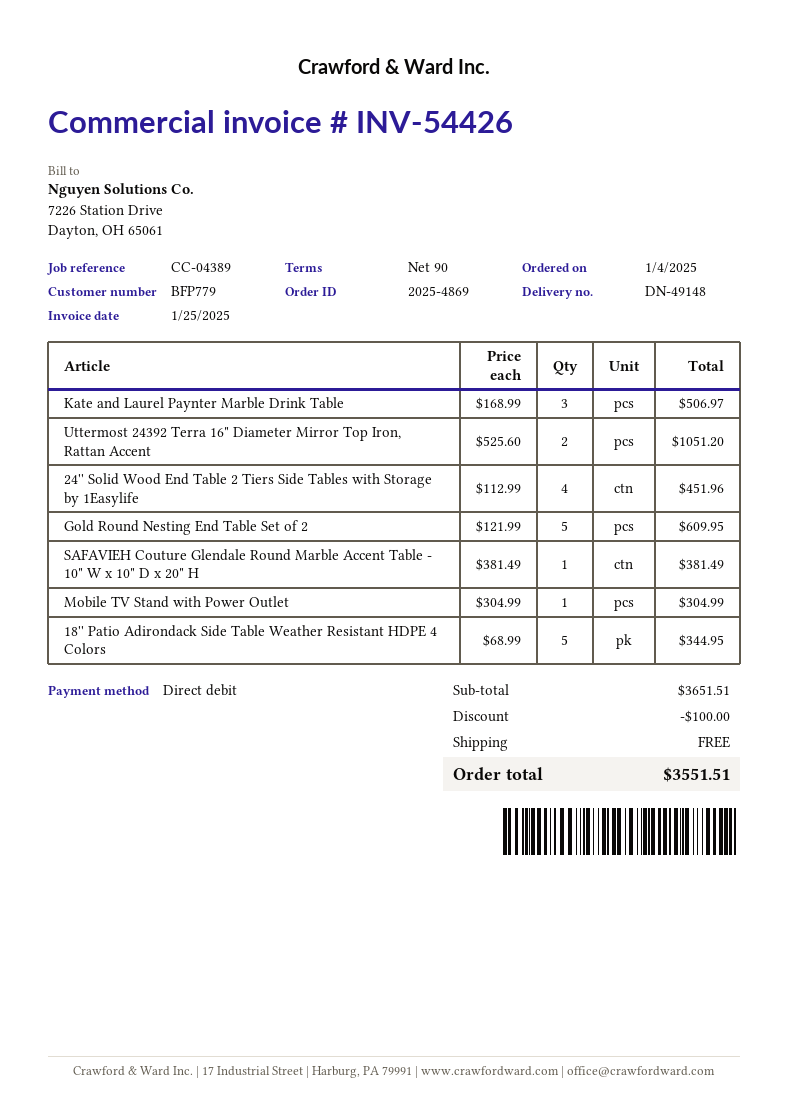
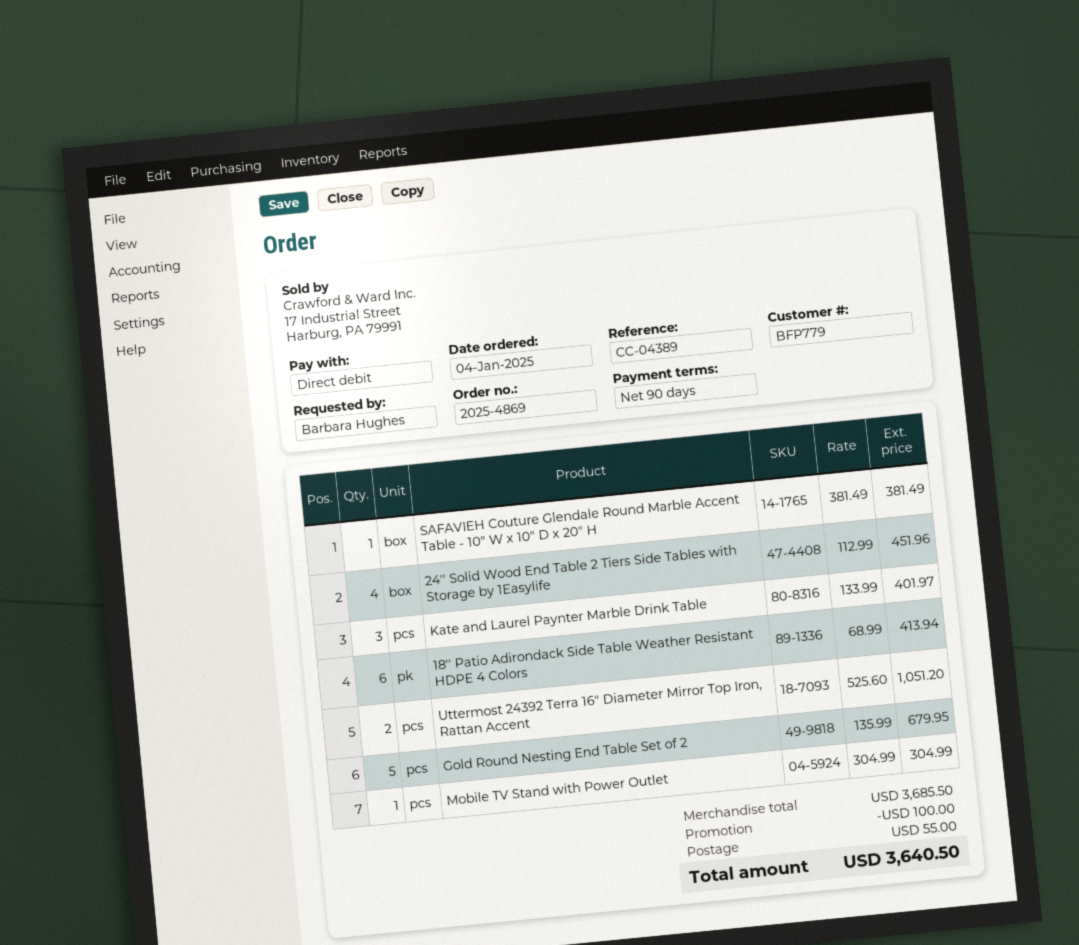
Kate and Laurel Paynter Marble Drink Table: 3 x 168.99 = 506.97 -> 3 x 133.99 = 401.97
Gold Round Nesting End Table Set of 2: 5 x 121.99 = 609.95 -> 5 x 135.99 = 679.95
18'' Patio Adirondack Side Table Weather Resistant HDPE 4 Colors: 5 x 68.99 = 344.95 -> 6 x 68.99 = 413.94
subtotal: 3651.51 -> 3685.50
shipping: 0.00 -> 55.00
total: 3551.51 -> 3640.50

